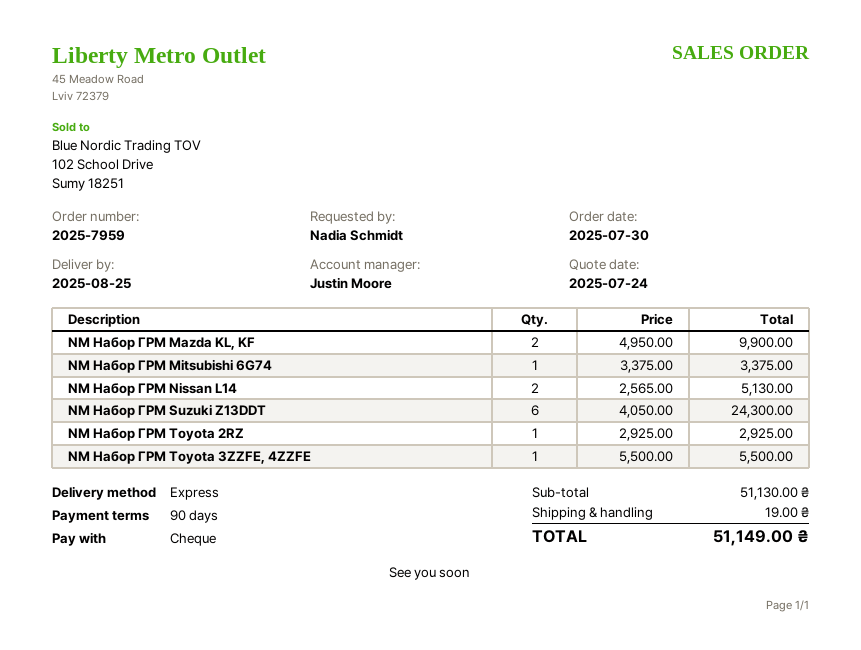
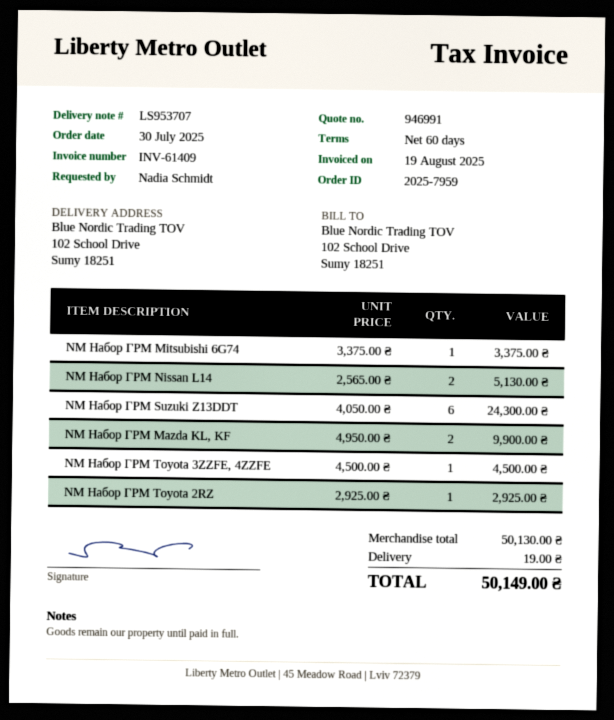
payment terms: 90 days -> 60 days
NM Набор ГРМ Toyota 3ZZFE, 4ZZFE: 1 x 5500.00 = 5500.00 -> 1 x 4500.00 = 4500.00
subtotal: 51130.00 -> 50130.00
total: 51149.00 -> 50149.00

